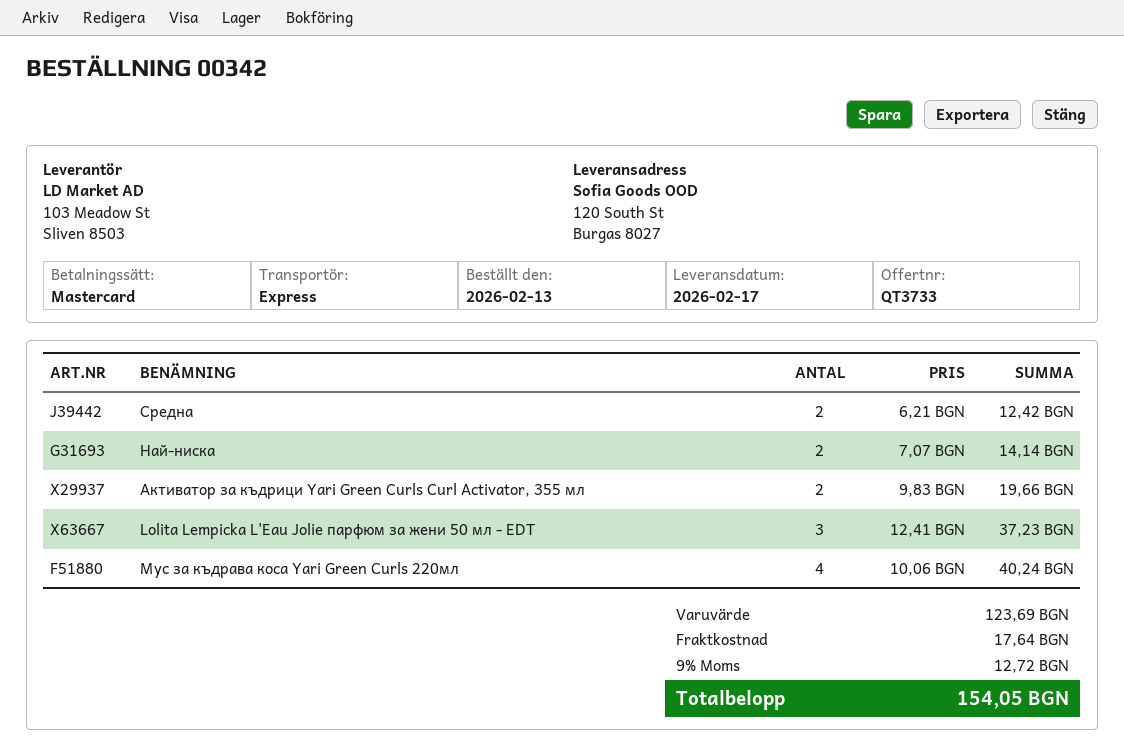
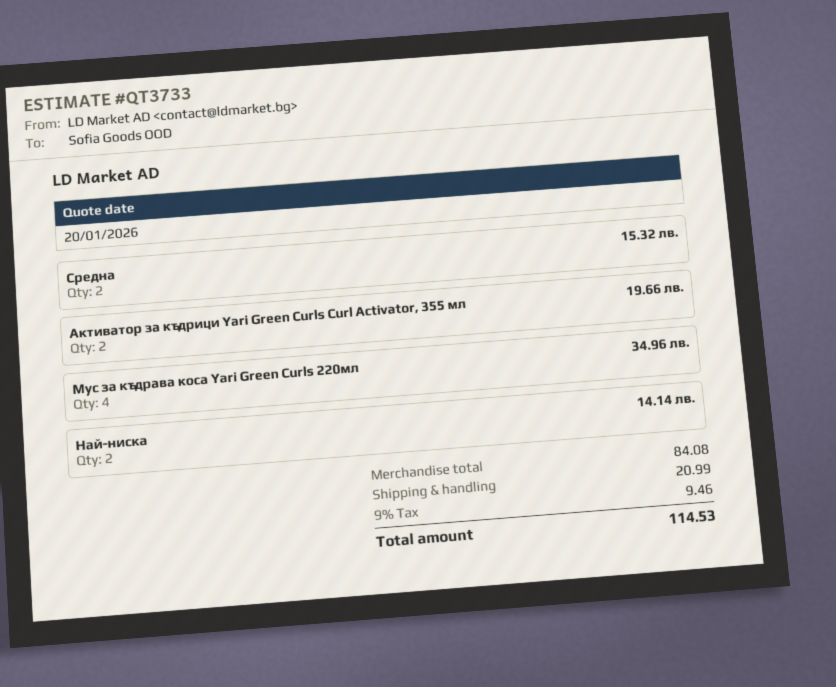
Средна: 2 for 12.42 -> 2 for 15.32
Lolita Lempicka L'Eau Jolie парфюм за жени 50 мл - EDT: 3 for 37.23 -> none
Мус за къдрава коса Yari Green Curls 220мл: 4 for 40.24 -> 4 for 34.96
subtotal: 123.69 -> 84.08
shipping: 17.64 -> 20.99
tax: 9% = 12.72 -> 9% = 9.46
total: 154.05 -> 114.53

